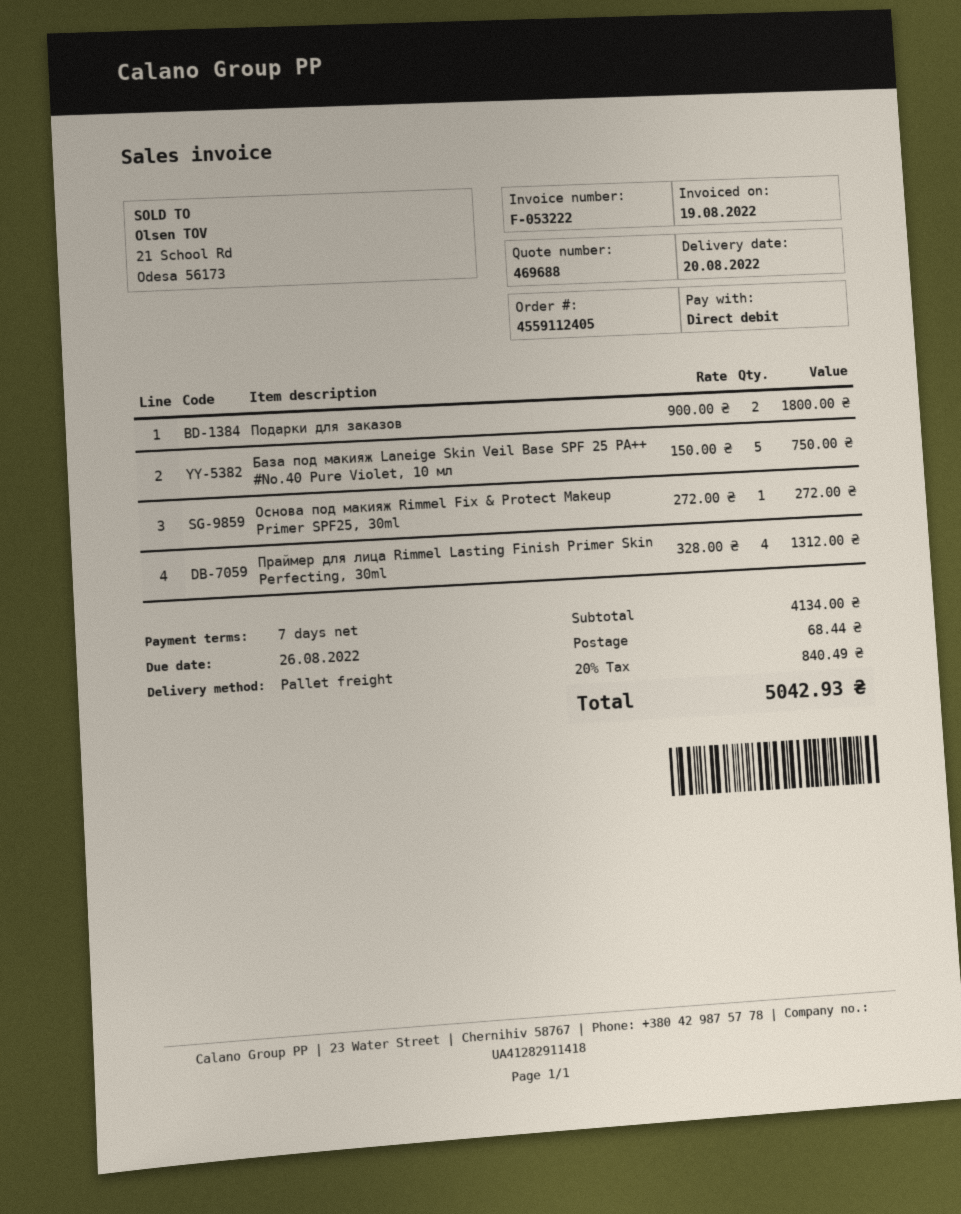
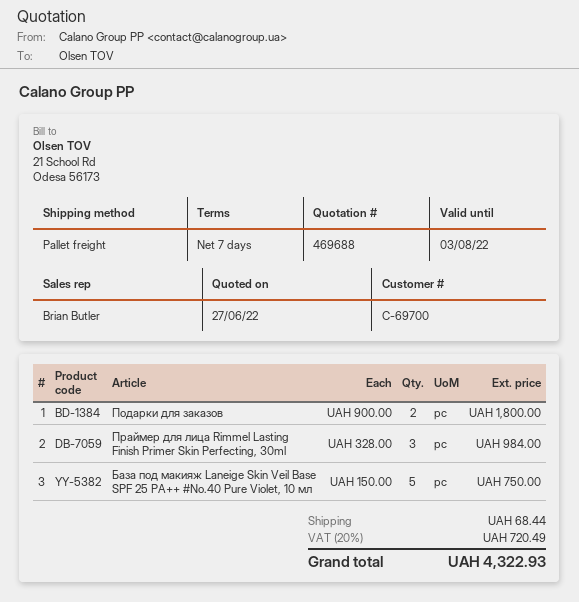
Основа под макияж Rimmel Fix & Protect Makeup Primer SPF25, 30ml: 1 x 272.00 = 272.00 -> none
Праймер для лица Rimmel Lasting Finish Primer Skin Perfecting, 30ml: 4 x 328.00 = 1312.00 -> 3 x 328.00 = 984.00
tax: 20% = 840.49 -> 20% = 720.49
total: 5042.93 -> 4322.93

